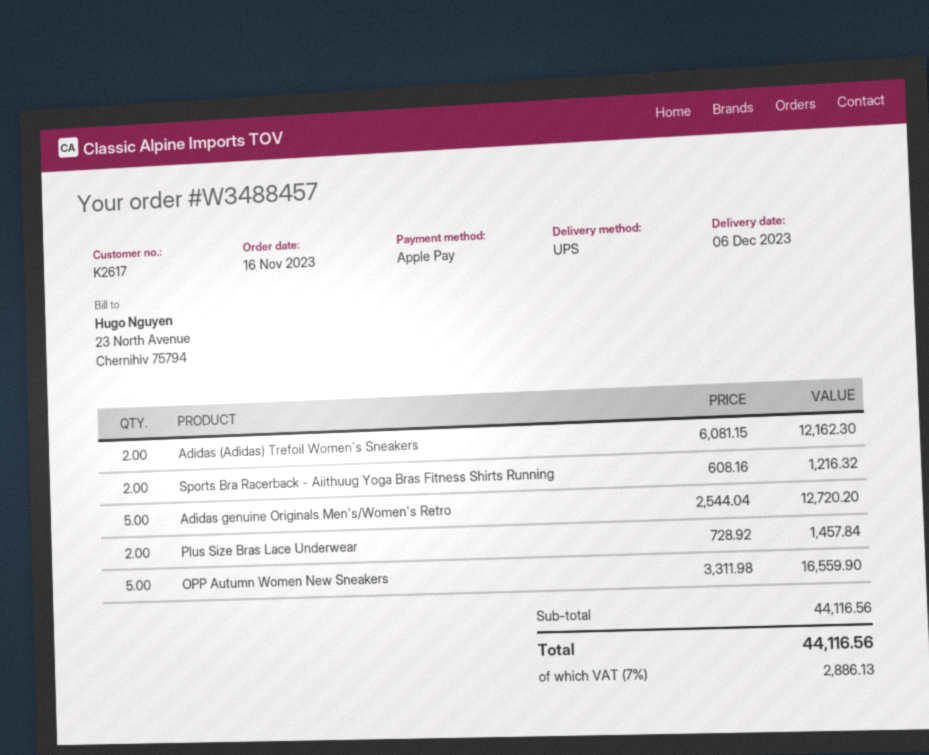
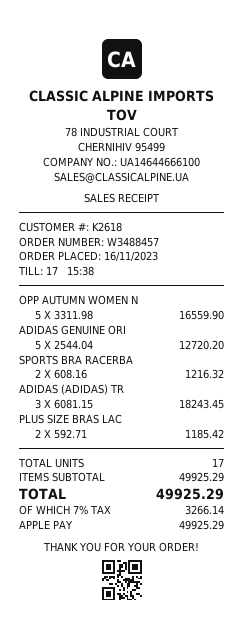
customer number: K2617 -> K2618
Adidas (Adidas) Trefoil Women's Sneakers: 2 x 6081.15 = 12162.30 -> 3 x 6081.15 = 18243.45
Plus Size Bras Lace Underwear: 2 x 728.92 = 1457.84 -> 2 x 592.71 = 1185.42
subtotal: 44116.56 -> 49925.29
tax: 7% = 2886.13 -> 7% = 3266.14
total: 44116.56 -> 49925.29

